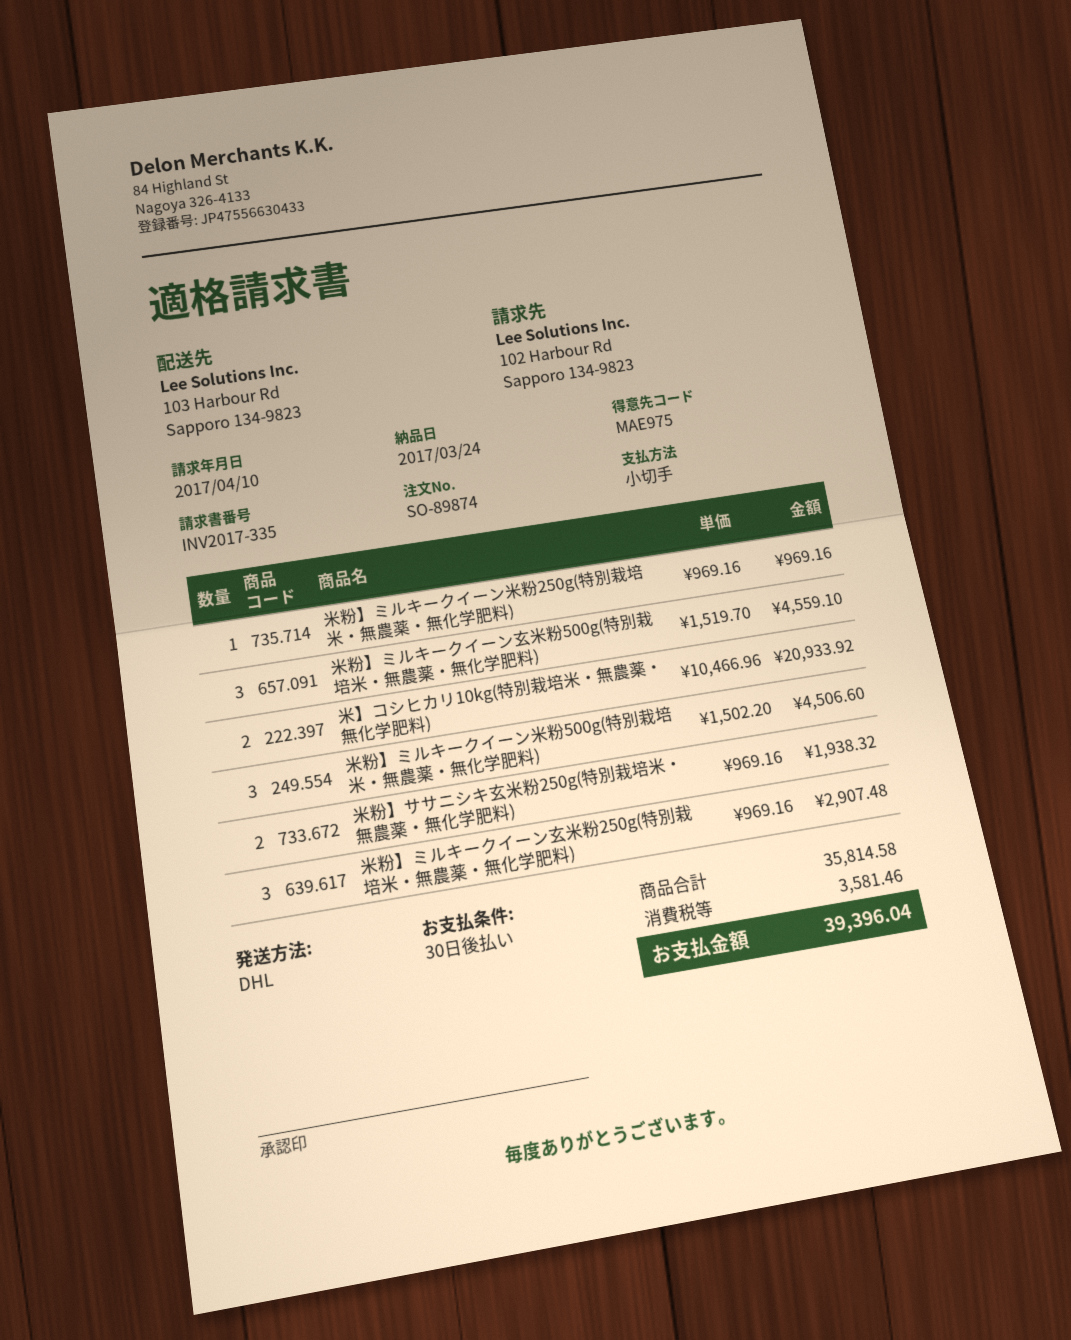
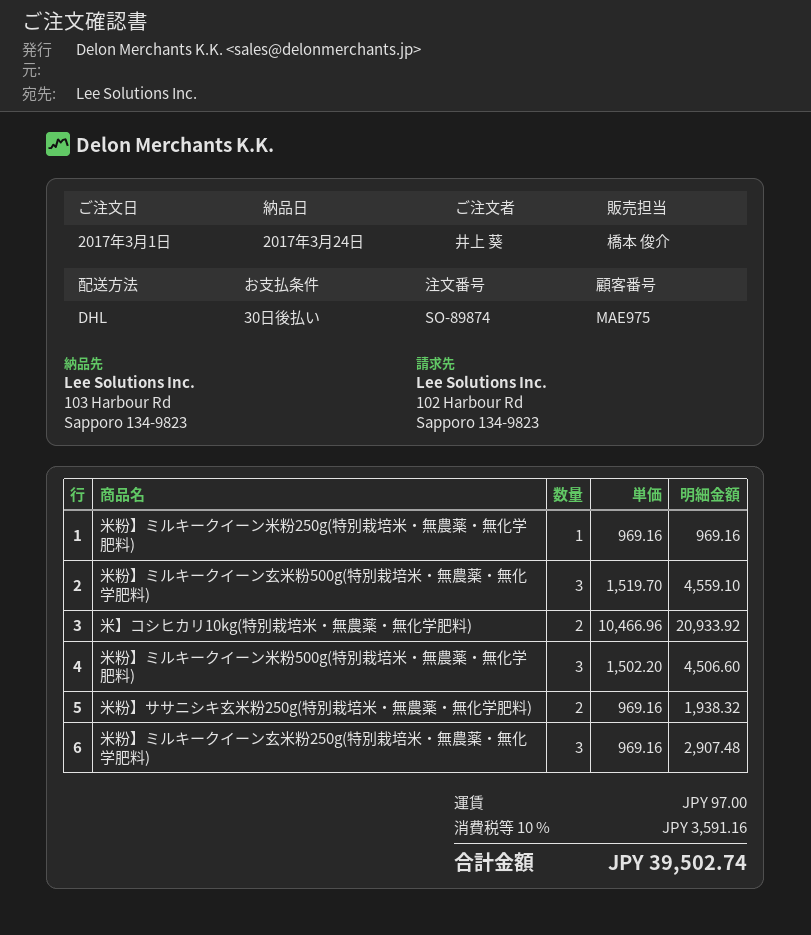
shipping: none -> 97.00
tax: 3581.46 -> 3591.16
total: 39396.04 -> 39502.74

